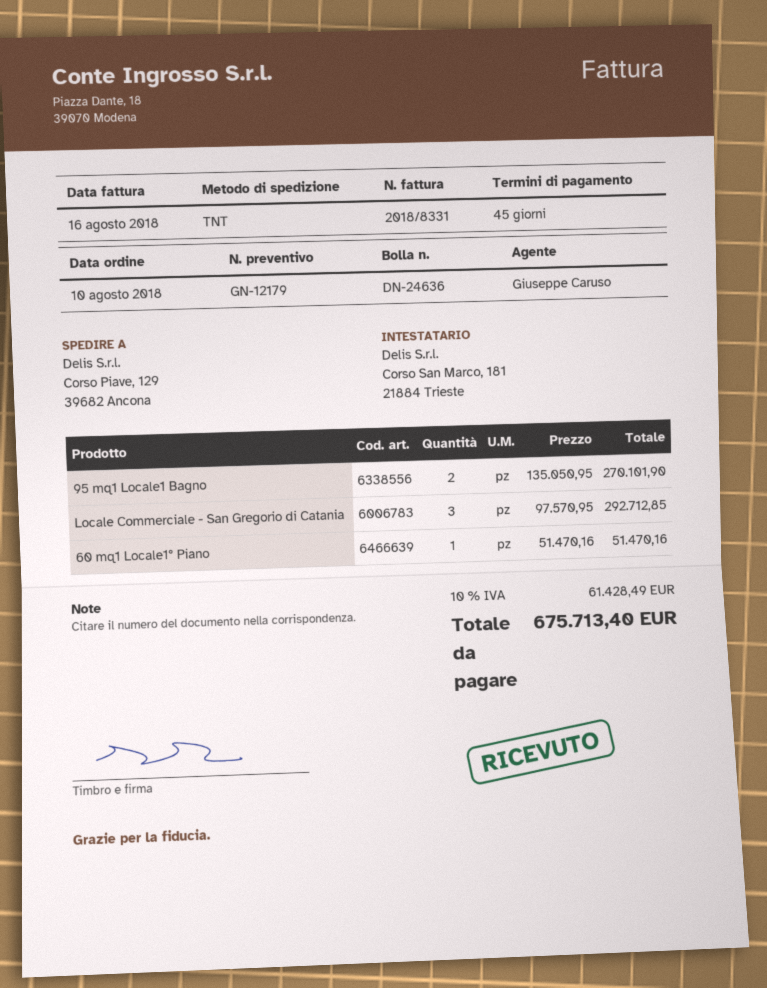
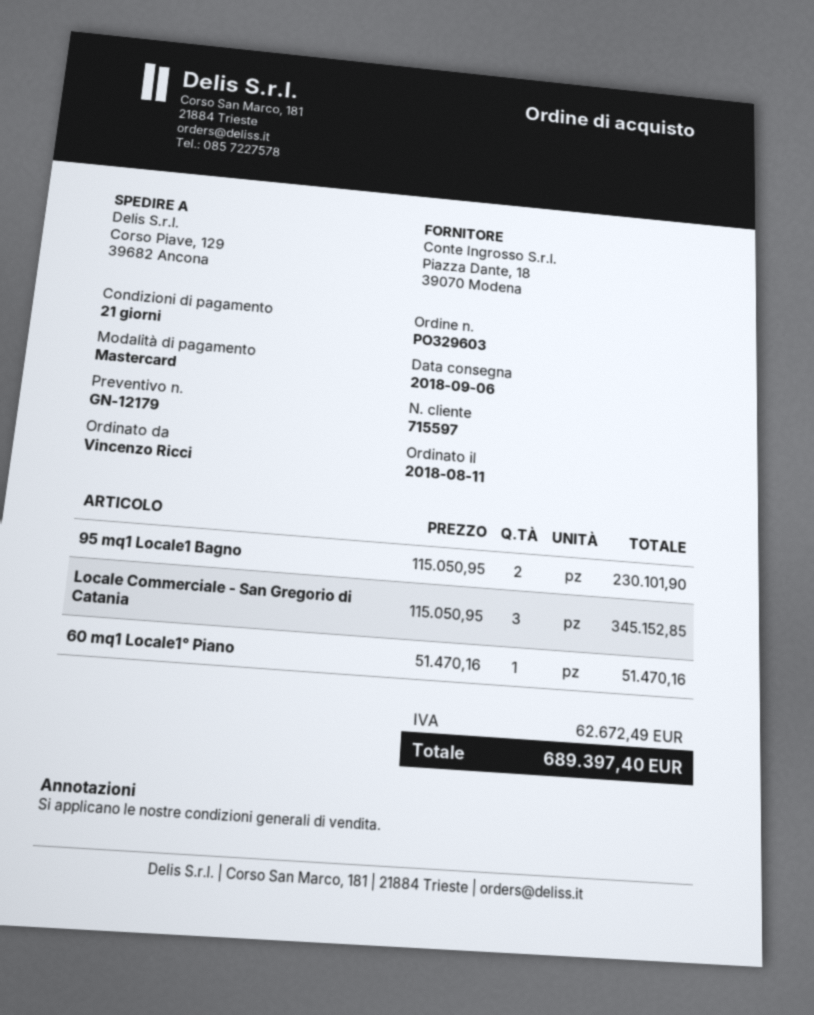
order date: 2018-08-10 -> 2018-08-11
payment terms: 45 days -> 21 days
95 mq1 Locale1 Bagno: 2 x 135050.95 = 270101.90 -> 2 x 115050.95 = 230101.90
Locale Commerciale - San Gregorio di Catania: 3 x 97570.95 = 292712.85 -> 3 x 115050.95 = 345152.85
tax: 61428.49 -> 62672.49
total: 675713.40 -> 689397.40

